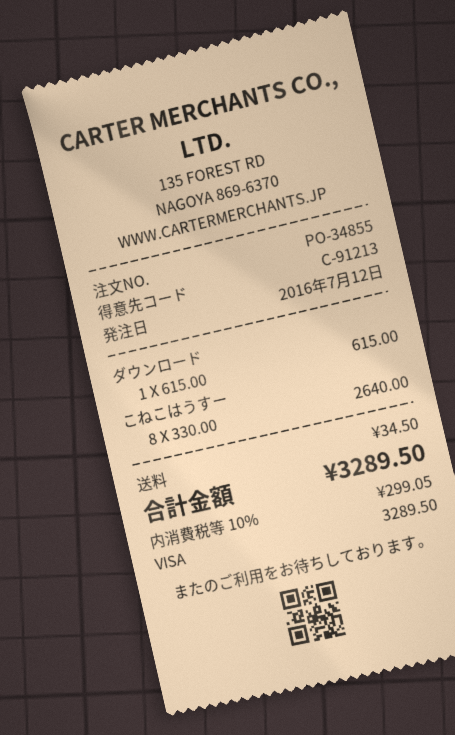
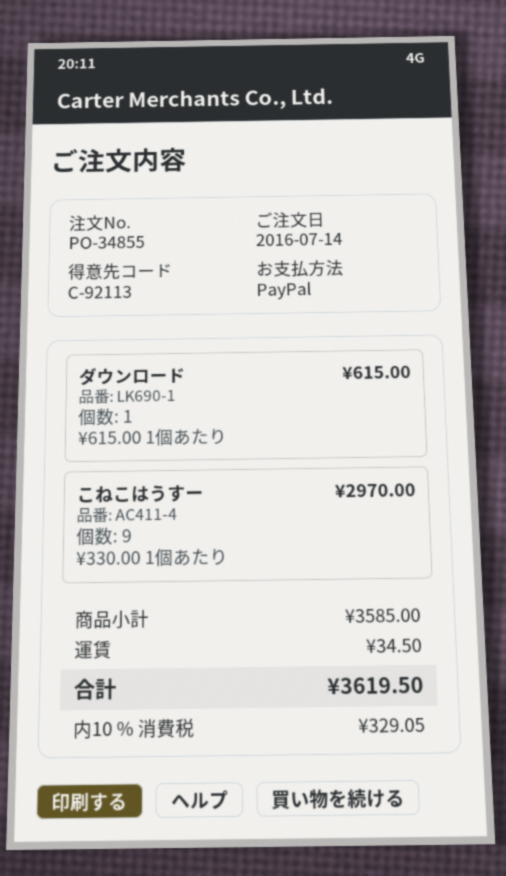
order date: 2016-07-12 -> 2016-07-14
customer number: C-91213 -> C-92113
payment method: Visa -> PayPal
こねこはうすー: 8 x 330.00 = 2640.00 -> 9 x 330.00 = 2970.00
tax: 10% = 299.05 -> 10% = 329.05
total: 3289.50 -> 3619.50

